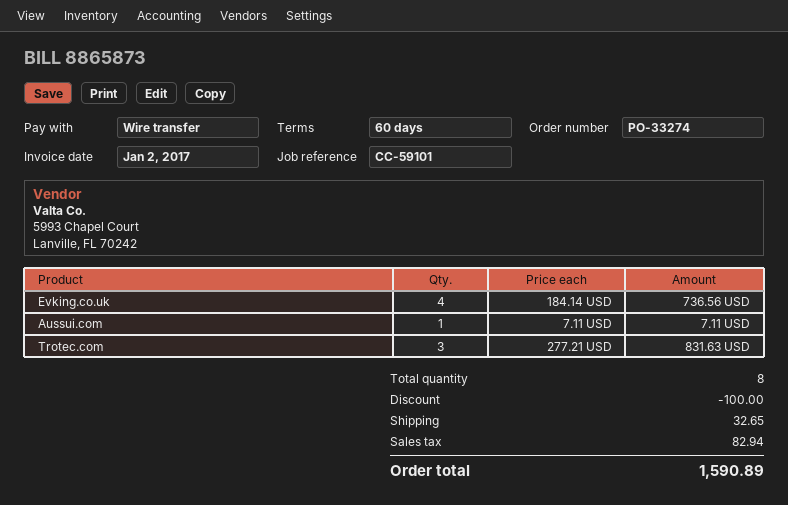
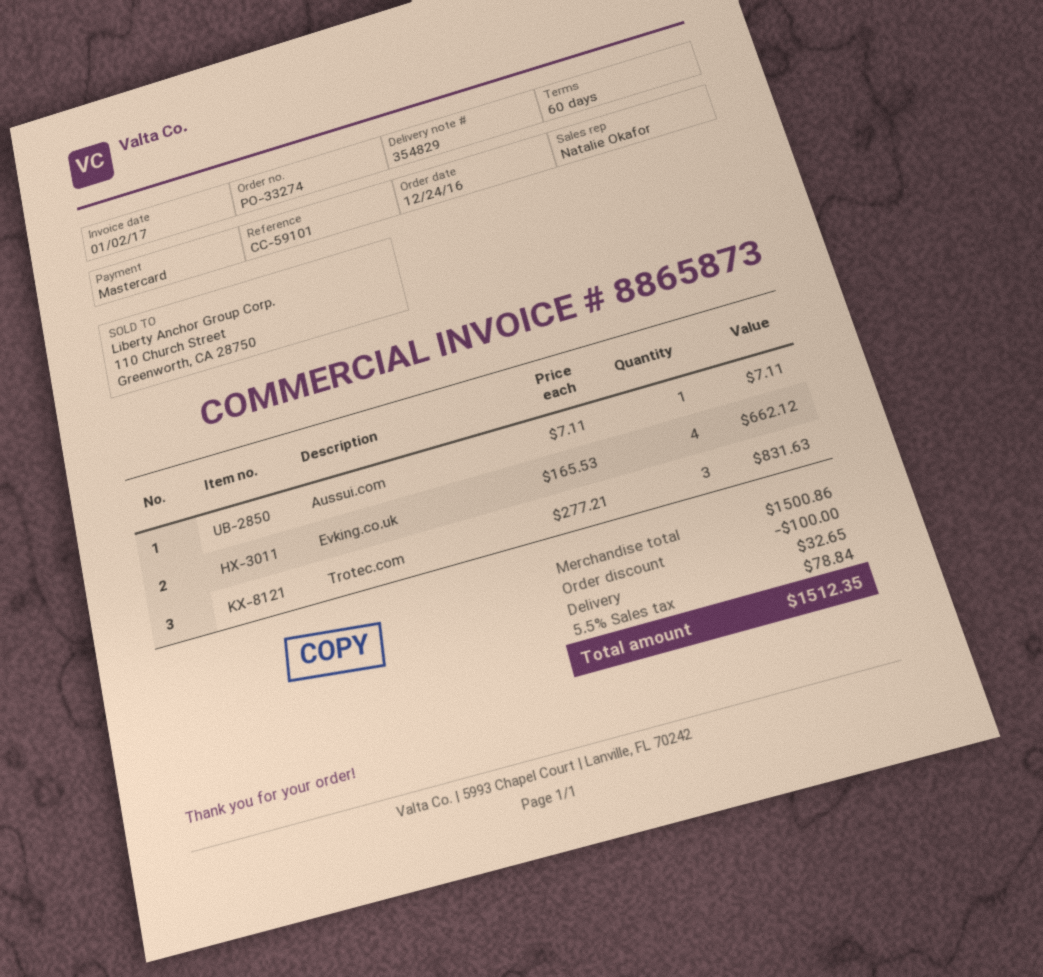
payment method: bank transfer -> Mastercard
Evking.co.uk: 4 x 184.14 = 736.56 -> 4 x 165.53 = 662.12
tax: 82.94 -> 78.84
total: 1590.89 -> 1512.35

